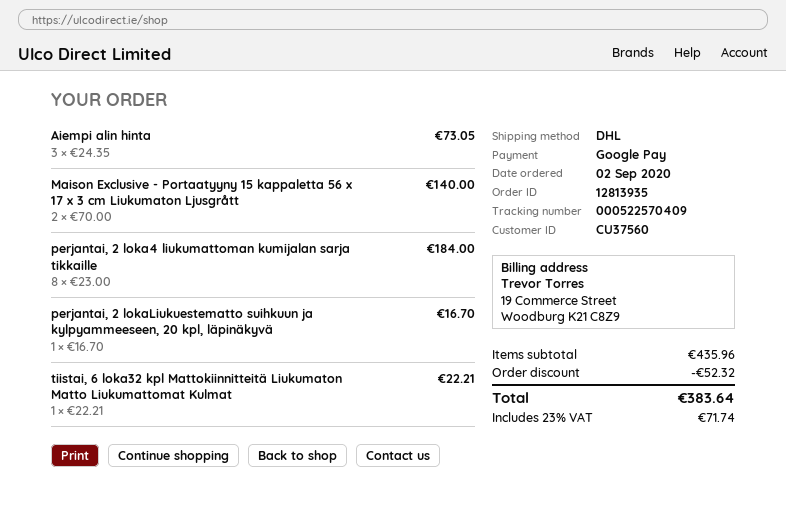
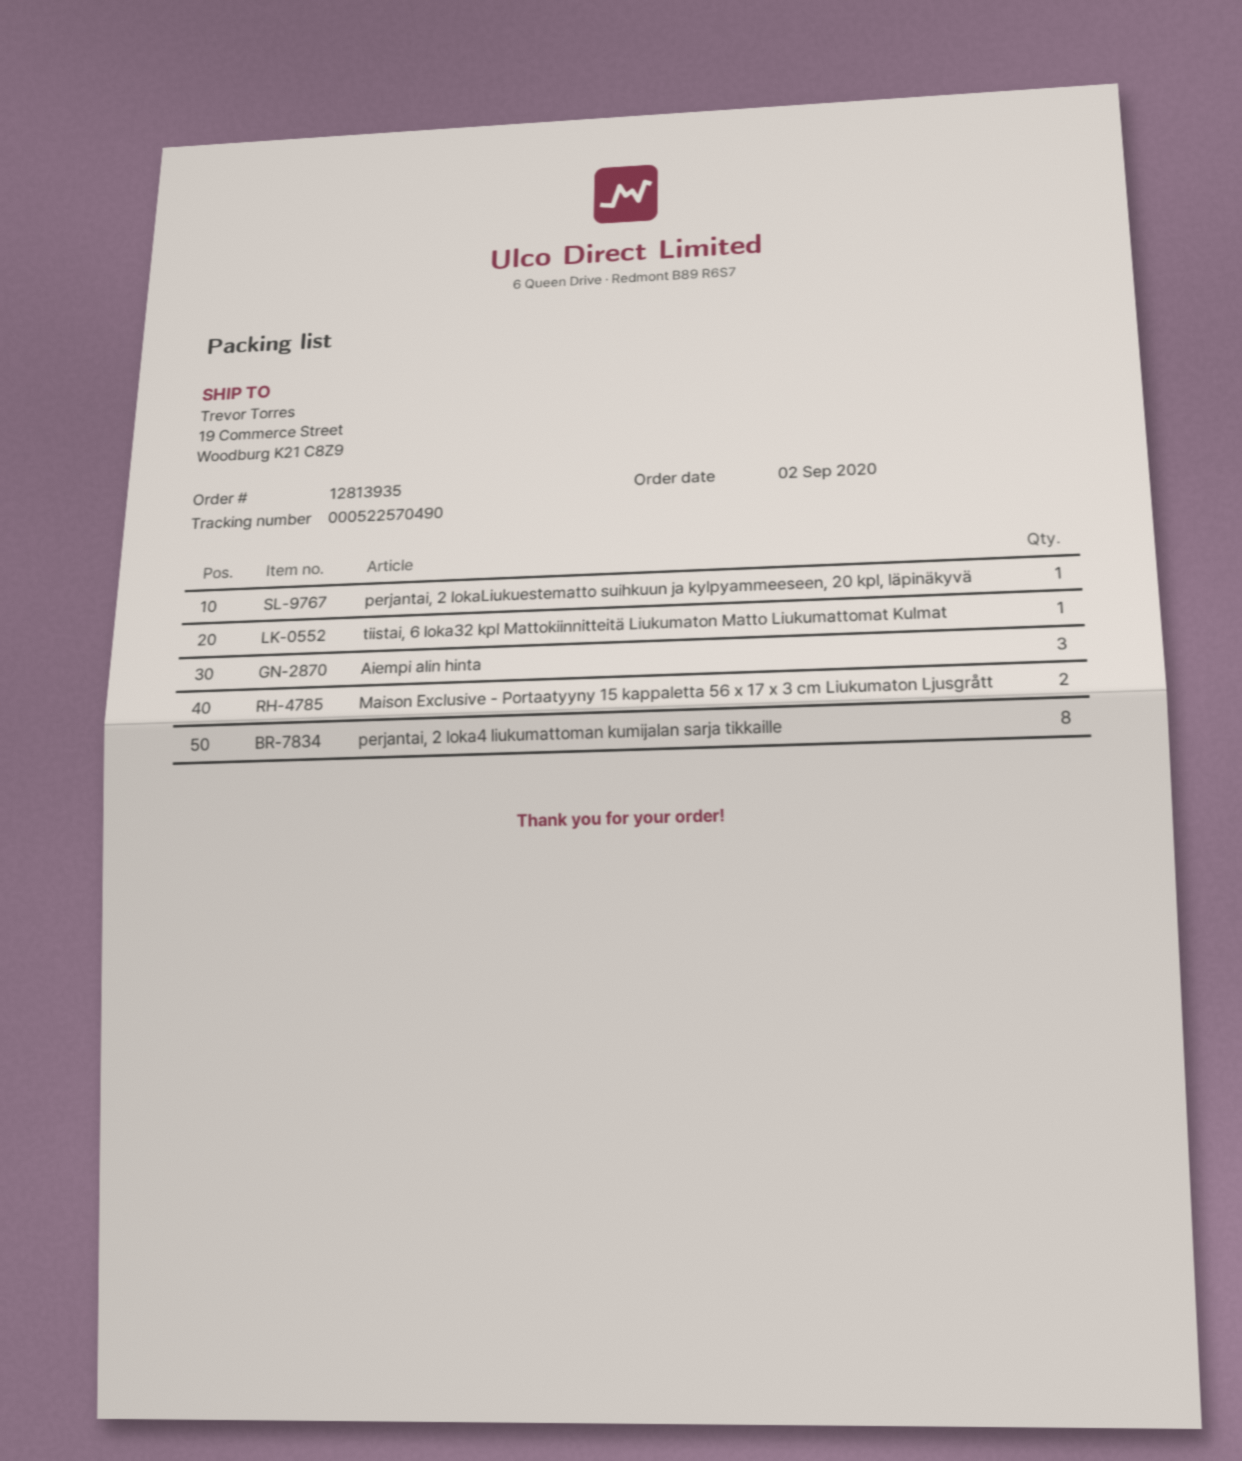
tracking number: 000522570409 -> 000522570490

